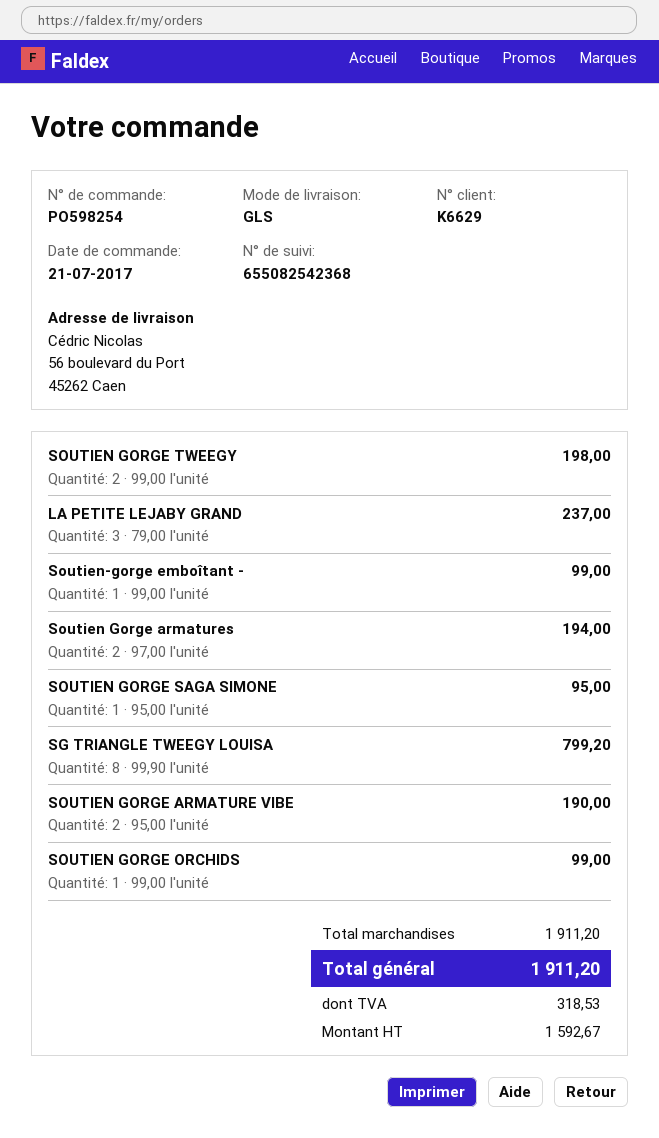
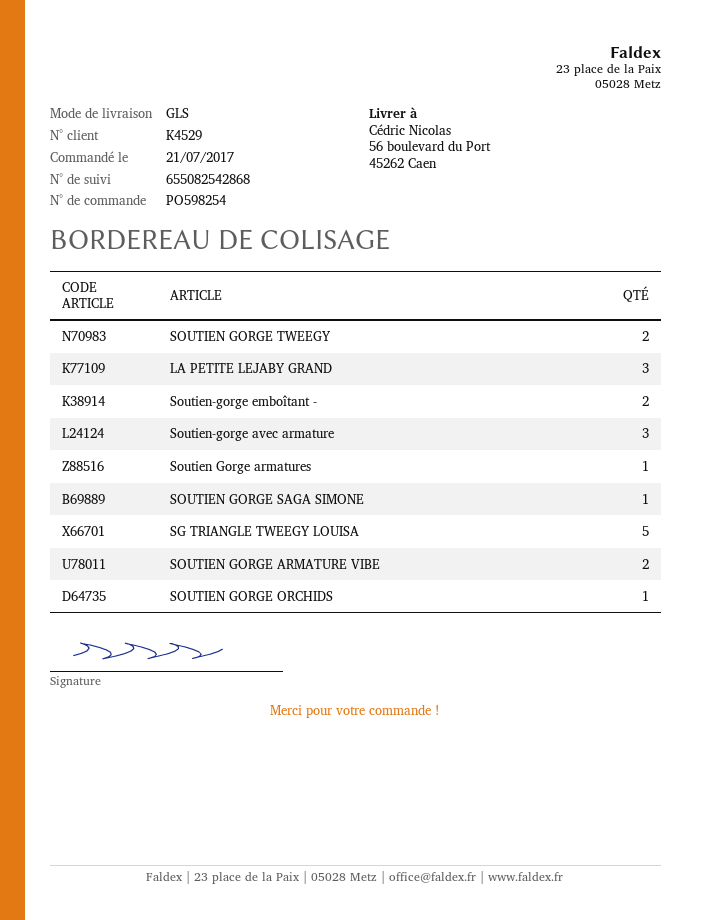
customer number: K6629 -> K4529
tracking number: 655082542368 -> 655082542868
Soutien-gorge emboîtant -: 1 -> 2
Soutien Gorge armatures: 2 -> 1
SG TRIANGLE TWEEGY LOUISA: 8 -> 5
Soutien-gorge avec armature: none -> 3

